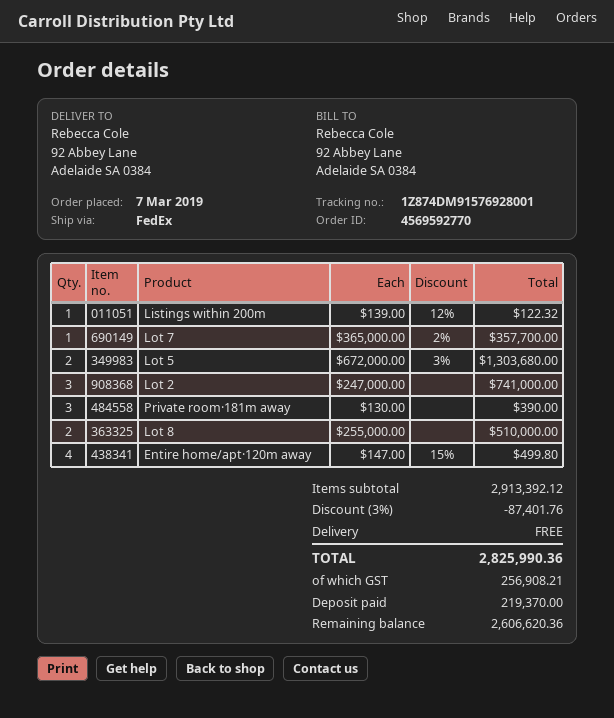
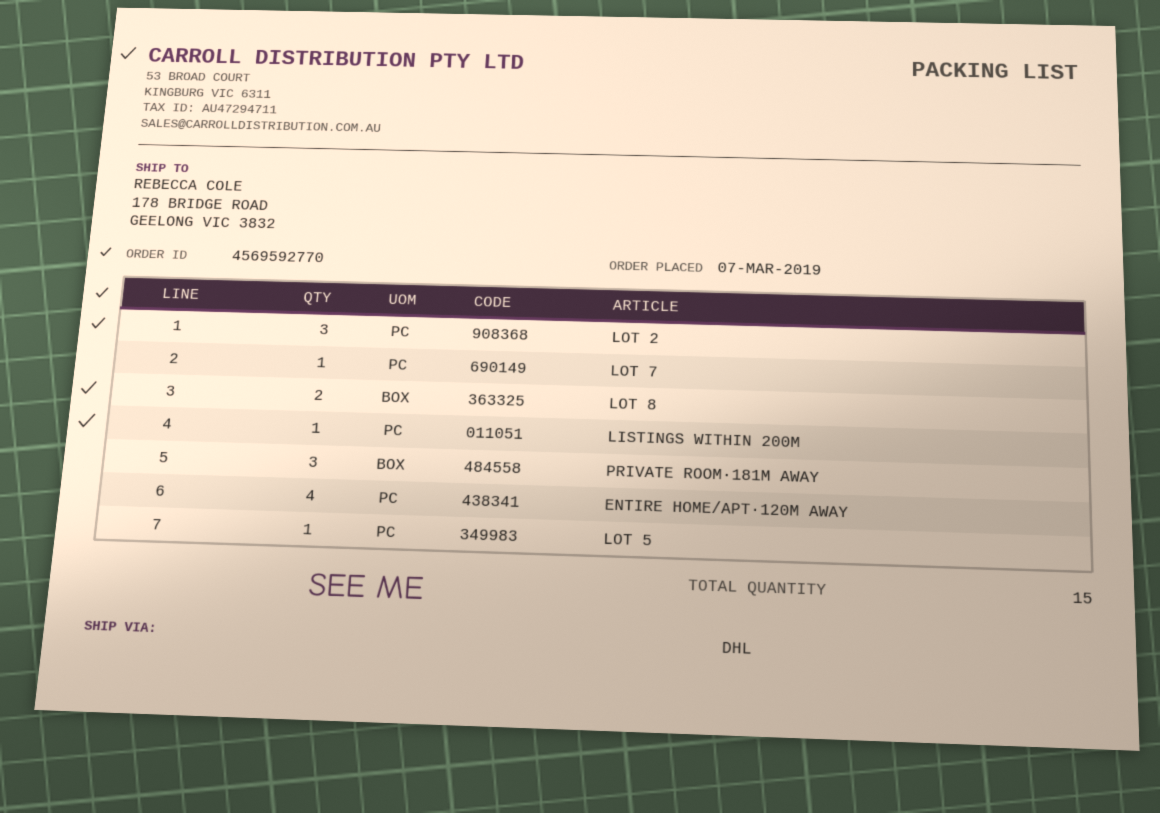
shipping method: FedEx -> DHL
ship to: 92 Abbey Lane, Adelaide SA 0384 -> 178 BRIDGE ROAD, GEELONG VIC 3832
Lot 5: 2 -> 1

